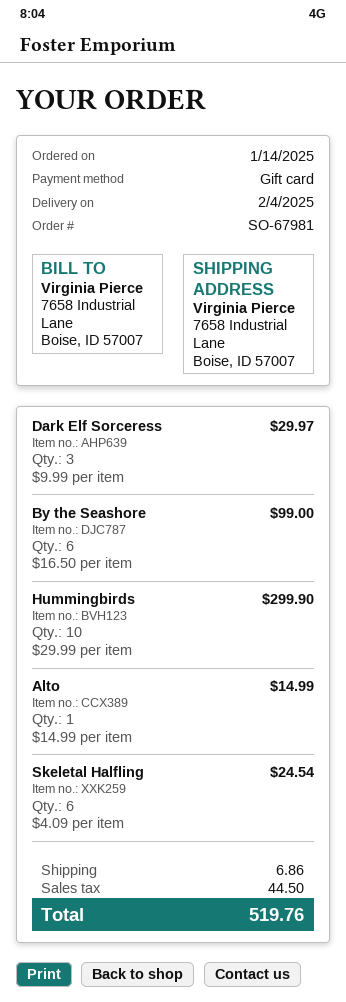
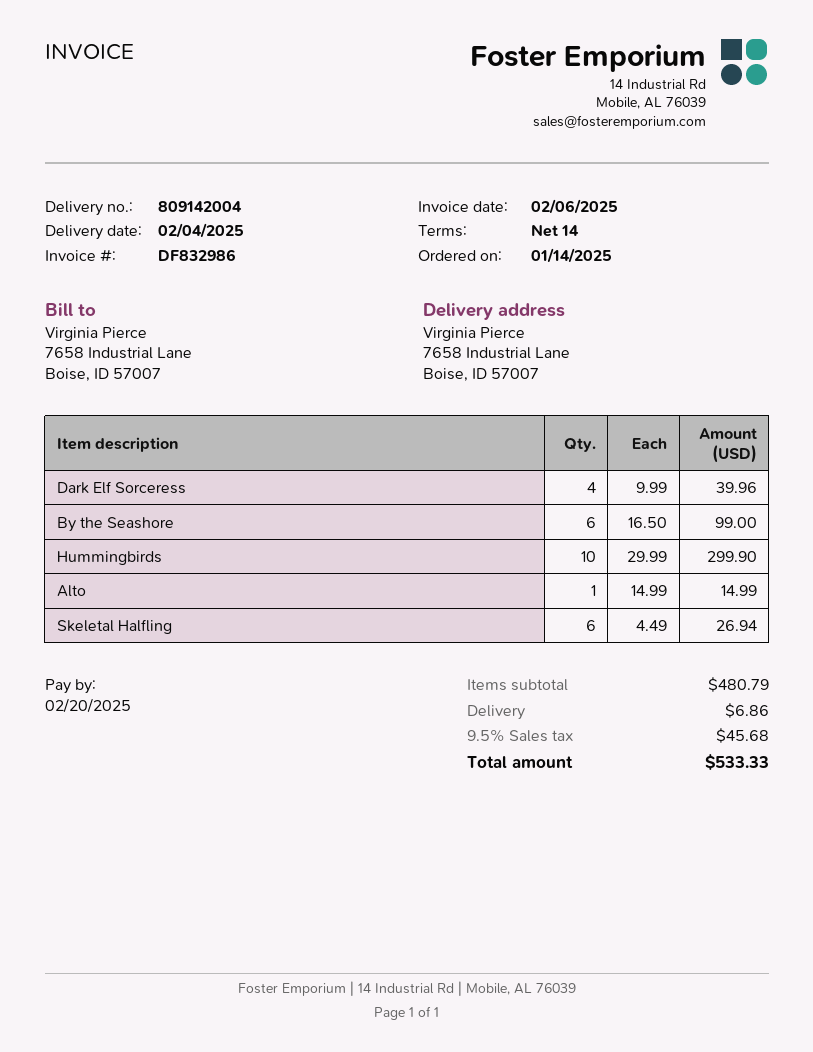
Dark Elf Sorceress: 3 x 9.99 = 29.97 -> 4 x 9.99 = 39.96
Skeletal Halfling: 6 x 4.09 = 24.54 -> 6 x 4.49 = 26.94
tax: 44.50 -> 45.68
total: 519.76 -> 533.33

